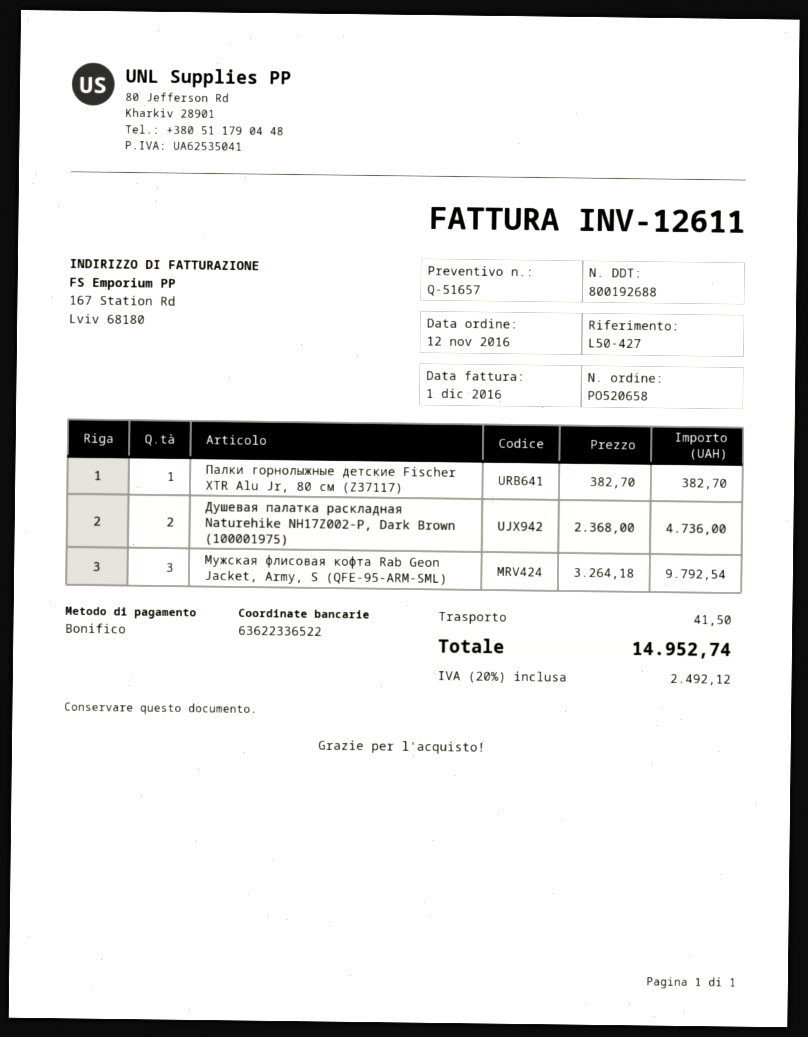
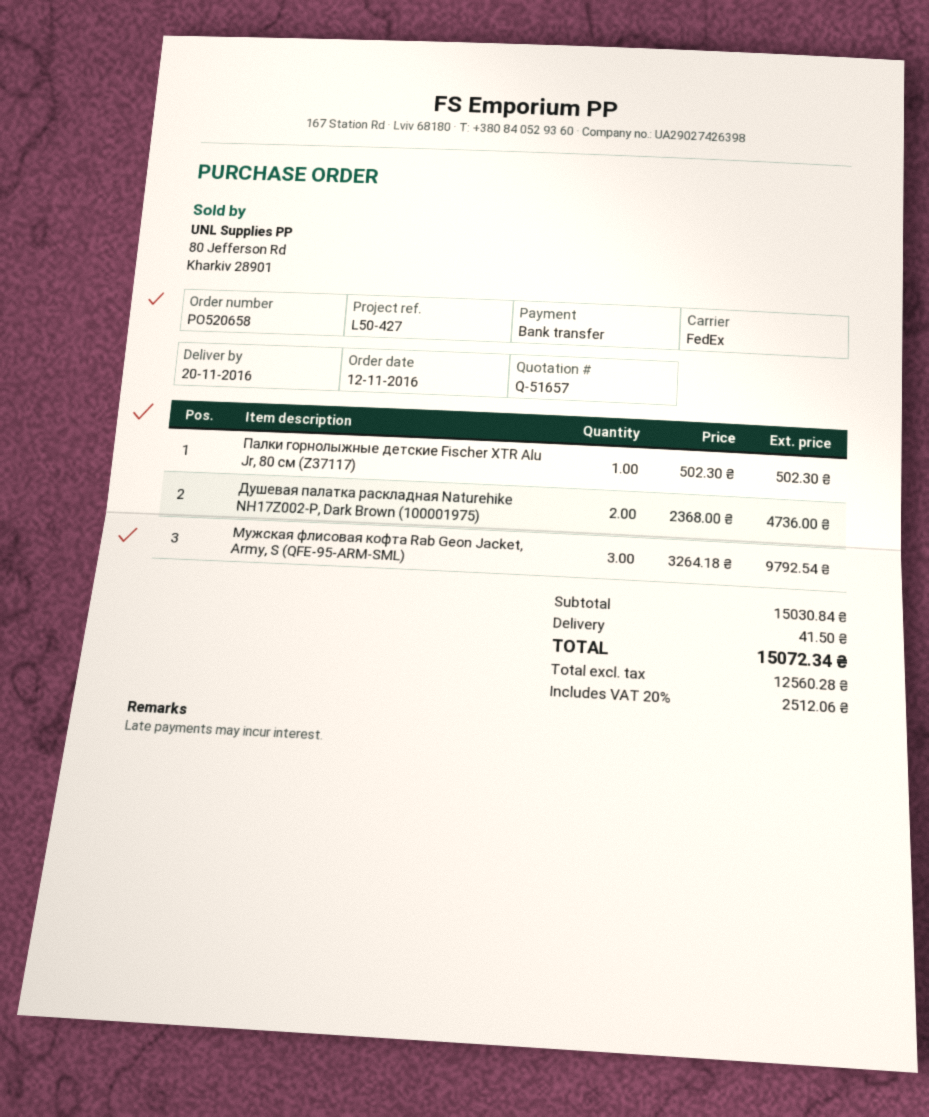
Палки горнолыжные детские Fischer XTR Alu Jr, 80 см (Z37117): 1 x 382.70 = 382.70 -> 1 x 502.30 = 502.30
tax: 20% = 2492.12 -> 20% = 2512.06
total: 14952.74 -> 15072.34

